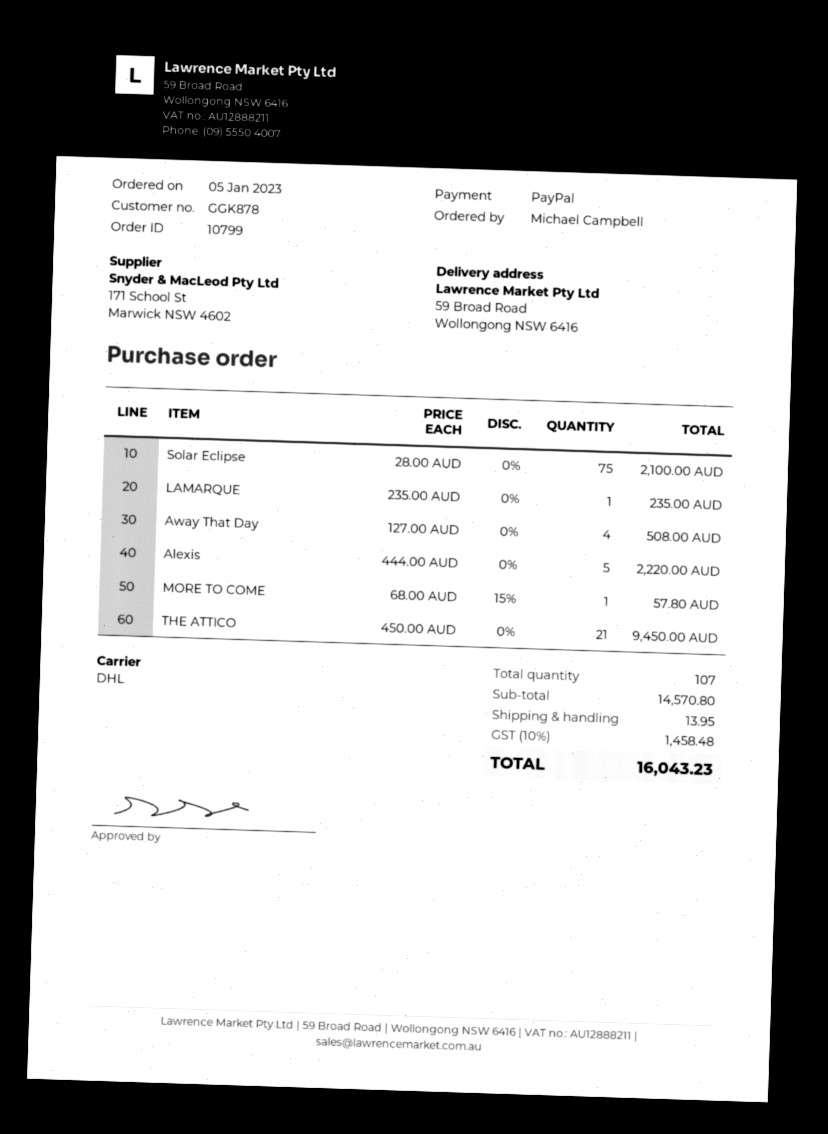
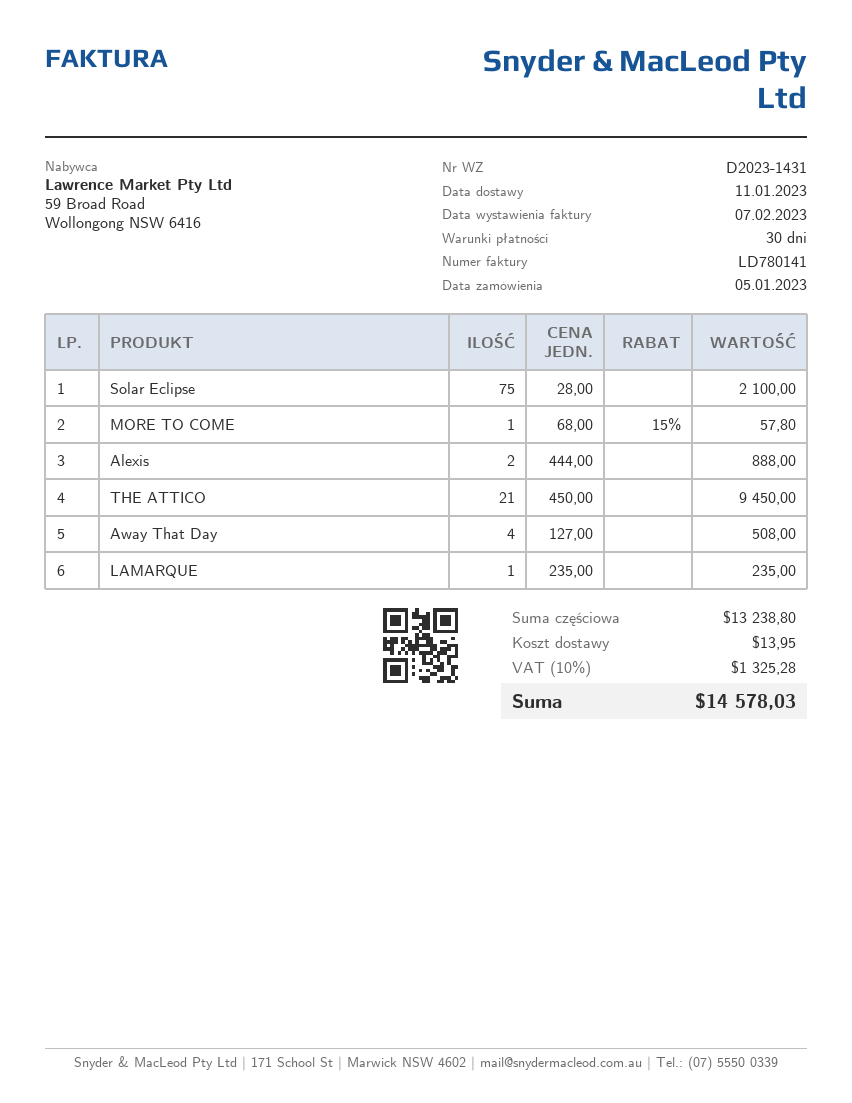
Alexis: 5 x 444.00 = 2220.00 -> 2 x 444.00 = 888.00
subtotal: 14570.80 -> 13238.80
tax: 10% = 1458.48 -> 10% = 1325.28
total: 16043.23 -> 14578.03

